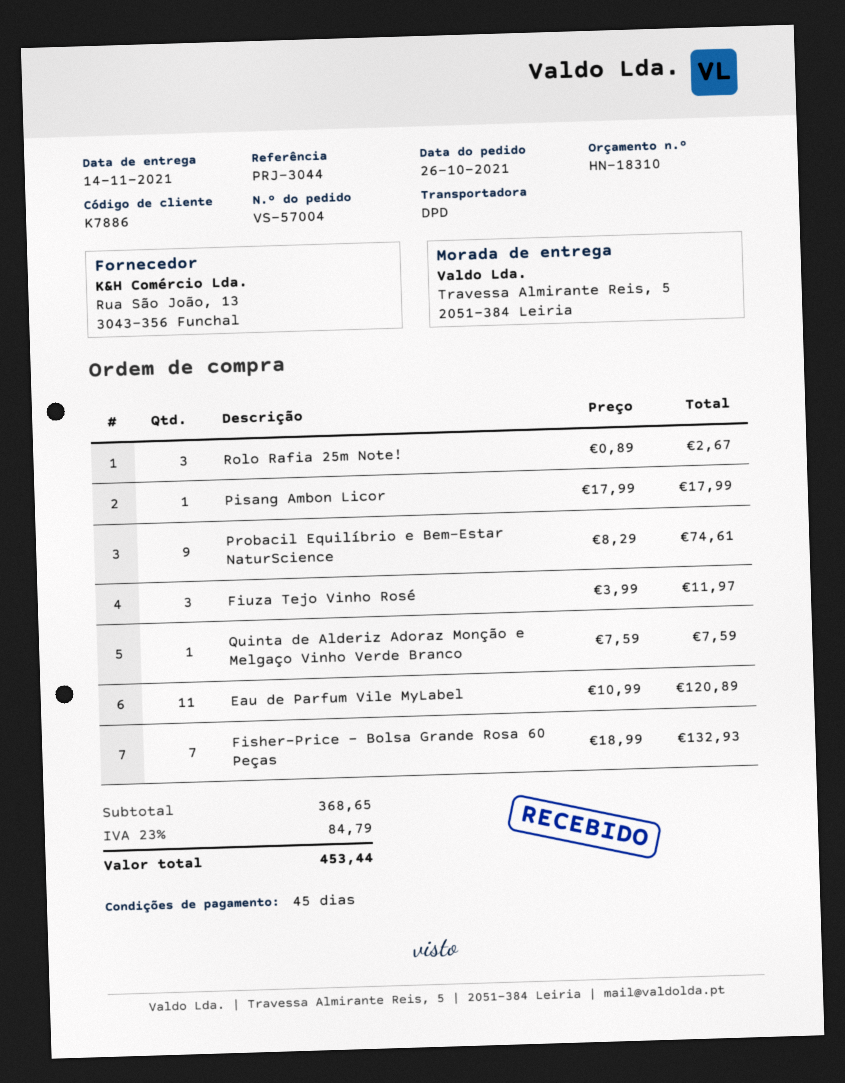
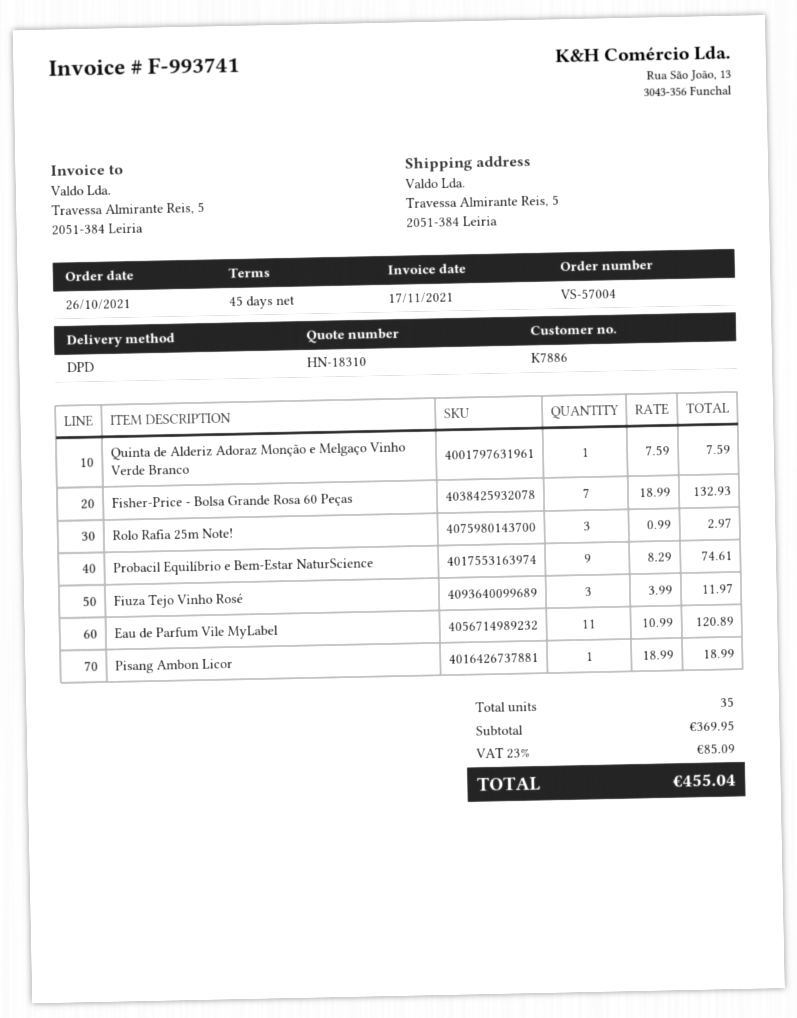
Rolo Rafia 25m Note!: 3 x 0.89 = 2.67 -> 3 x 0.99 = 2.97
Pisang Ambon Licor: 1 x 17.99 = 17.99 -> 1 x 18.99 = 18.99
subtotal: 368.65 -> 369.95
tax: 23% = 84.79 -> 23% = 85.09
total: 453.44 -> 455.04

